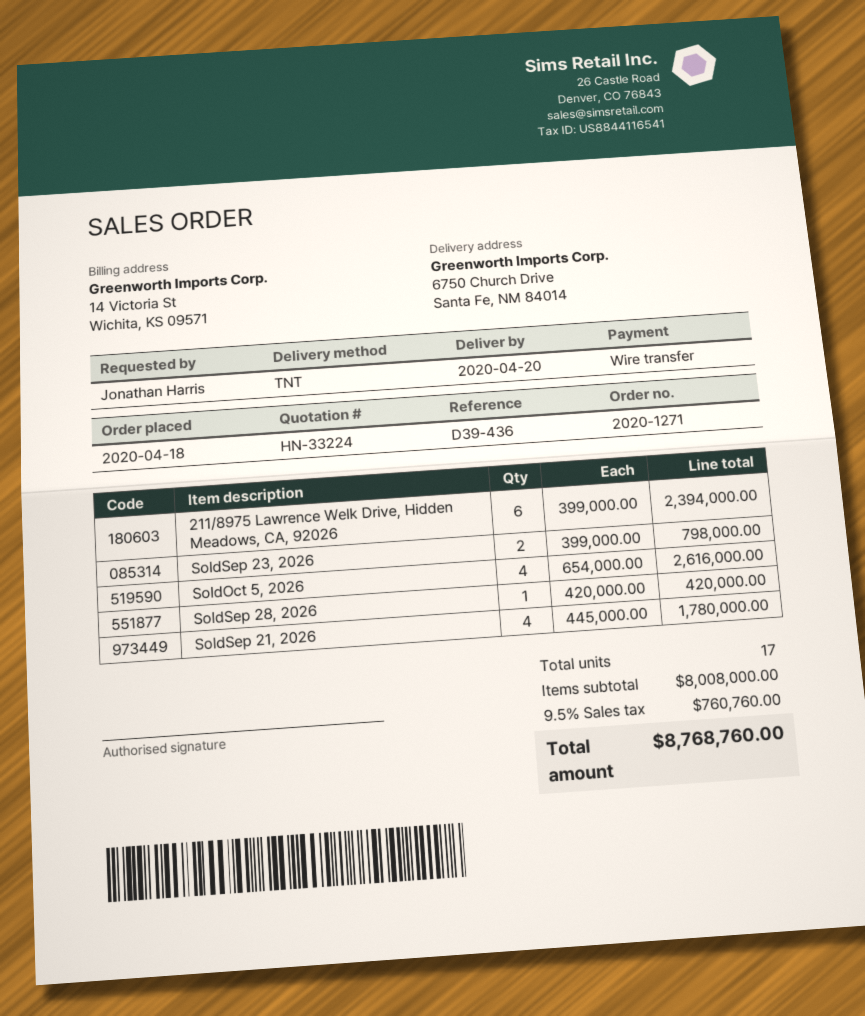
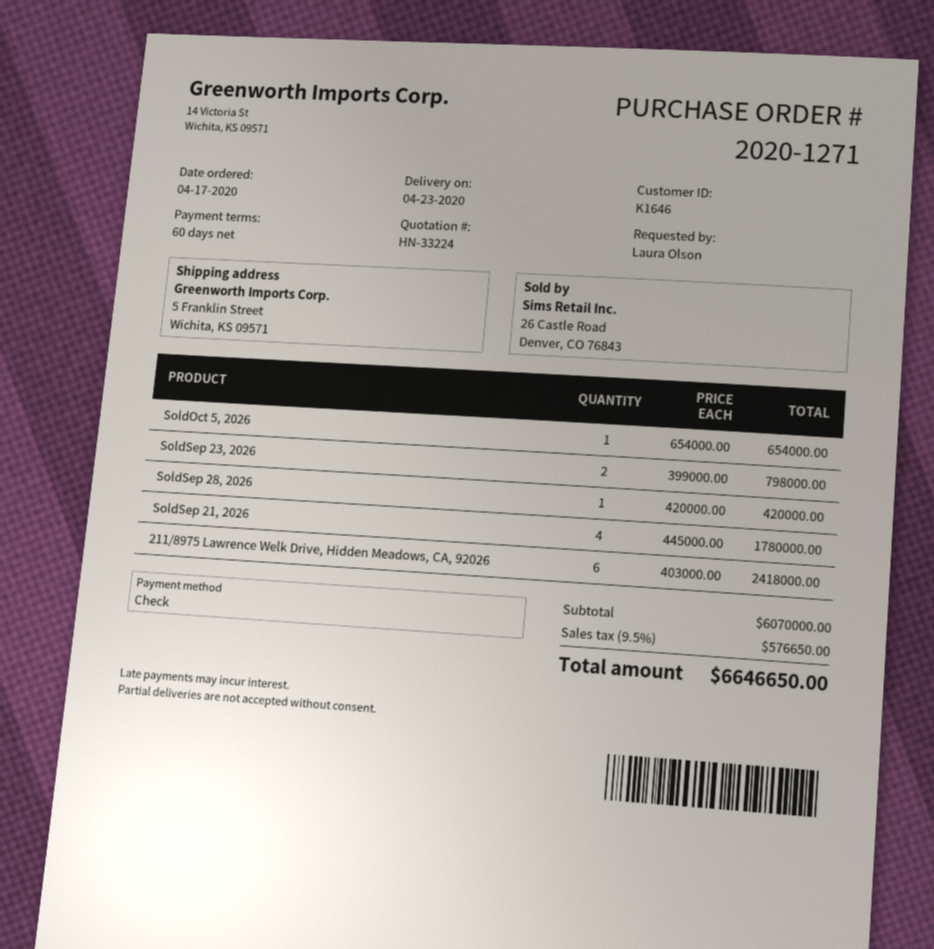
order date: 2020-04-18 -> 2020-04-17
delivery date: 2020-04-20 -> 2020-04-23
ordered by: Jonathan Harris -> Laura Olson
payment method: bank transfer -> cheque
ship to: 6750 Church Drive, Santa Fe, NM 84014 -> 5 Franklin Street, Wichita, KS 09571
211/8975 Lawrence Welk Drive, Hidden Meadows, CA, 92026: 6 x 399000.00 = 2394000.00 -> 6 x 403000.00 = 2418000.00
SoldOct 5, 2026: 4 x 654000.00 = 2616000.00 -> 1 x 654000.00 = 654000.00
subtotal: 8008000.00 -> 6070000.00
tax: 9.5% = 760760.00 -> 9.5% = 576650.00
total: 8768760.00 -> 6646650.00

